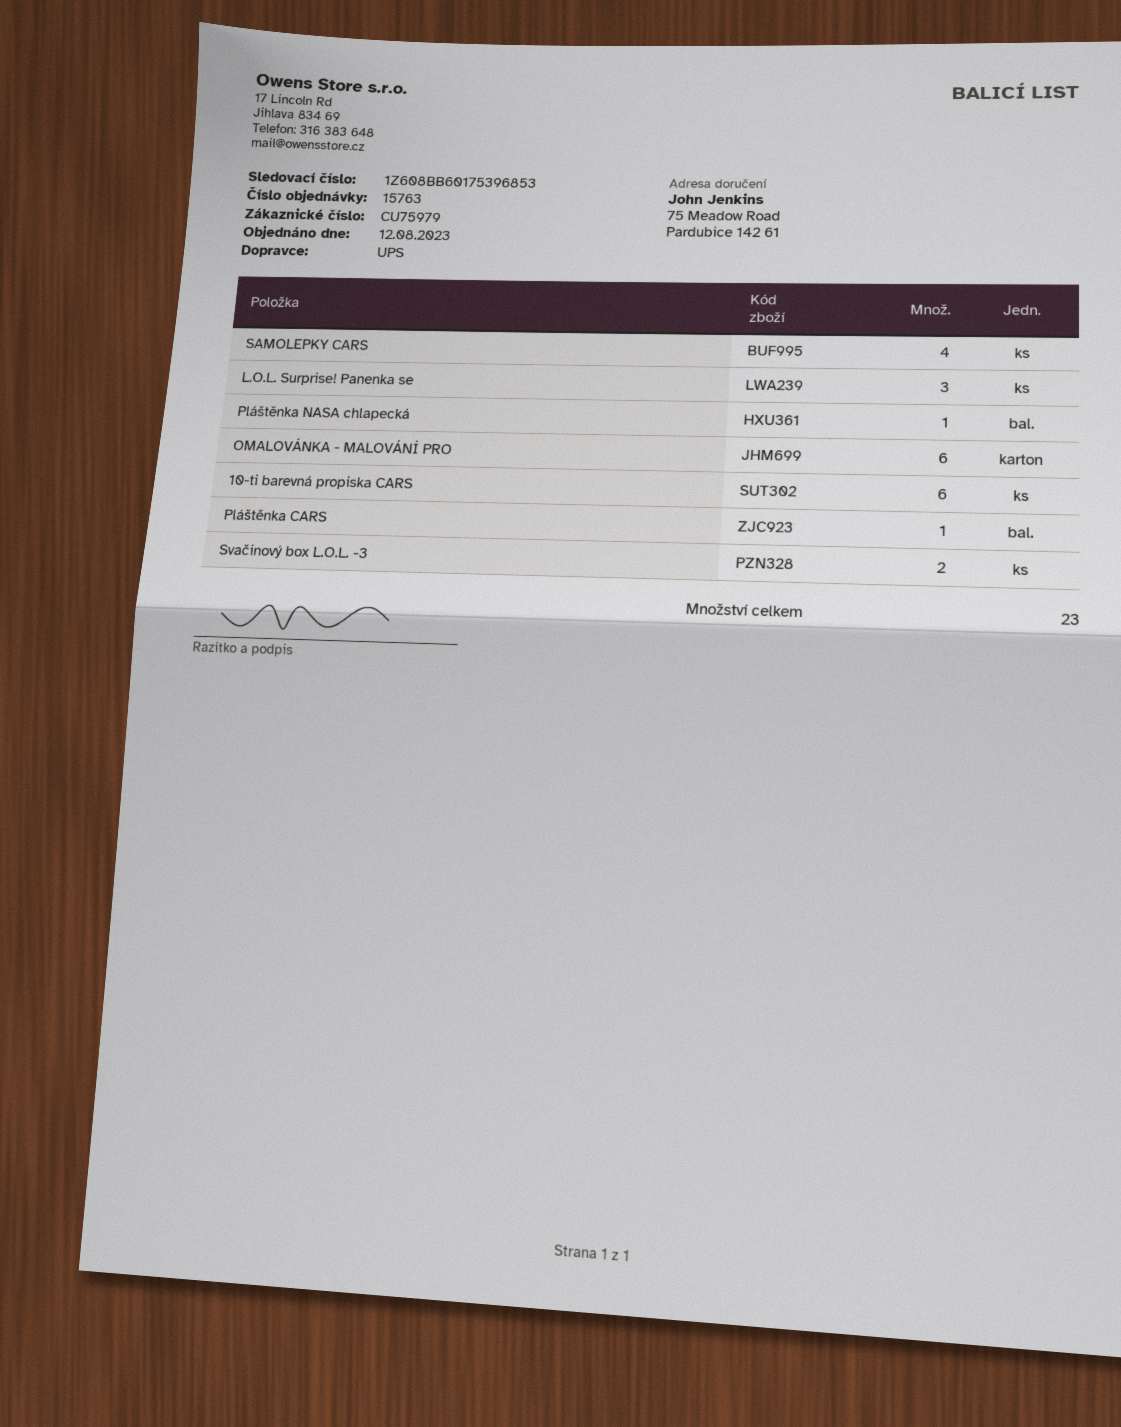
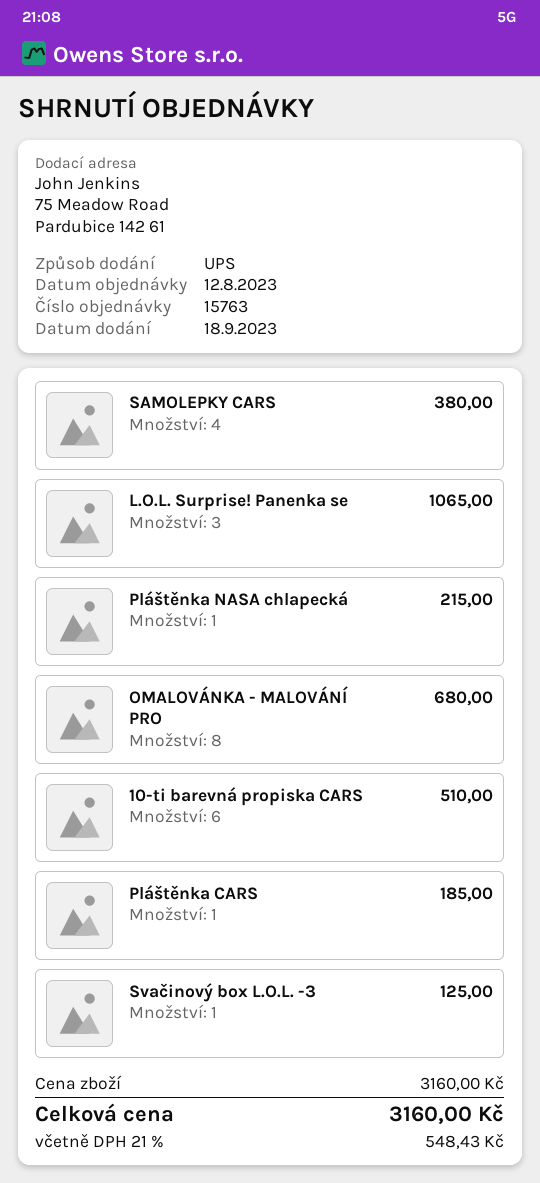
OMALOVÁNKA - MALOVÁNÍ PRO: 6 -> 8
Svačinový box L.O.L. -3: 2 -> 1

